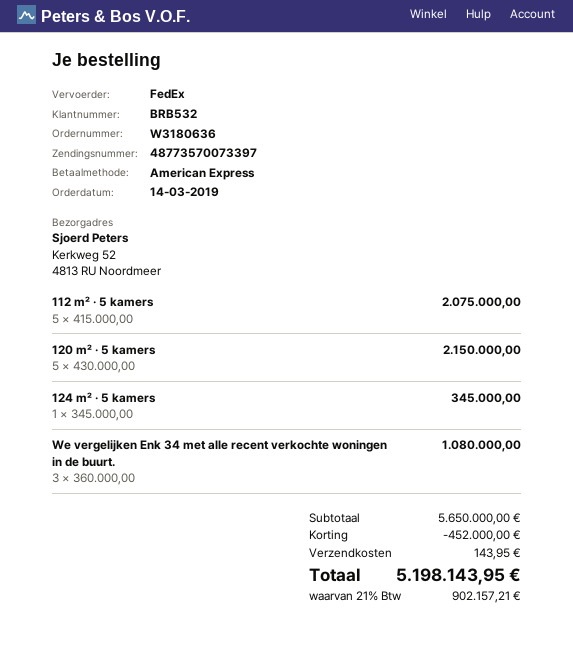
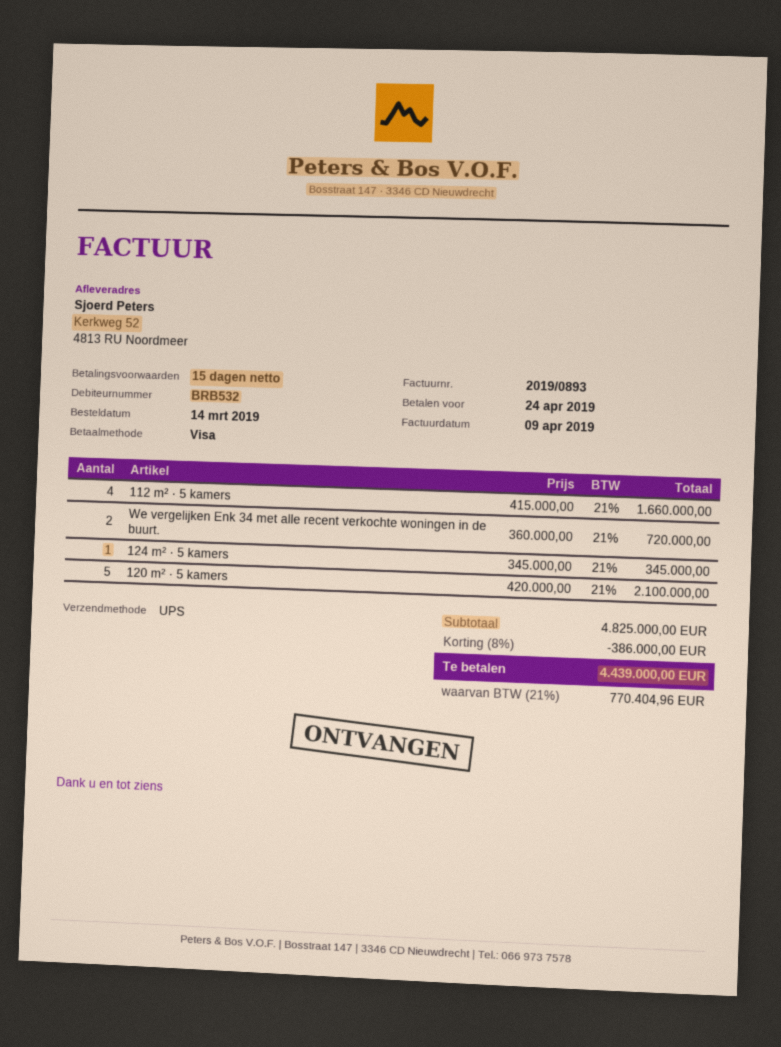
payment method: American Express -> Visa
shipping method: FedEx -> UPS
112 m² · 5 kamers: 5 x 415000.00 = 2075000.00 -> 4 x 415000.00 = 1660000.00
120 m² · 5 kamers: 5 x 430000.00 = 2150000.00 -> 5 x 420000.00 = 2100000.00
We vergelijken Enk 34 met alle recent verkochte woningen in de buurt.: 3 x 360000.00 = 1080000.00 -> 2 x 360000.00 = 720000.00
subtotal: 5650000.00 -> 4825000.00
discount: 452000.00 -> 386000.00
shipping: 143.95 -> none
tax: 21% = 902157.21 -> 21% = 770404.96
total: 5198143.95 -> 4439000.00

